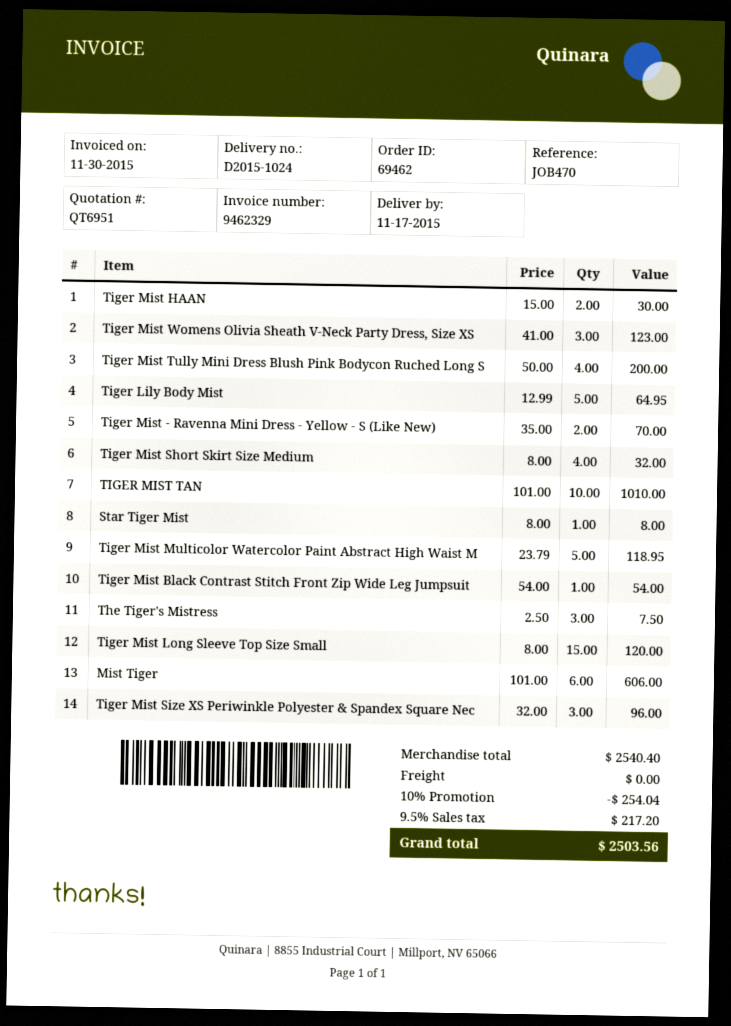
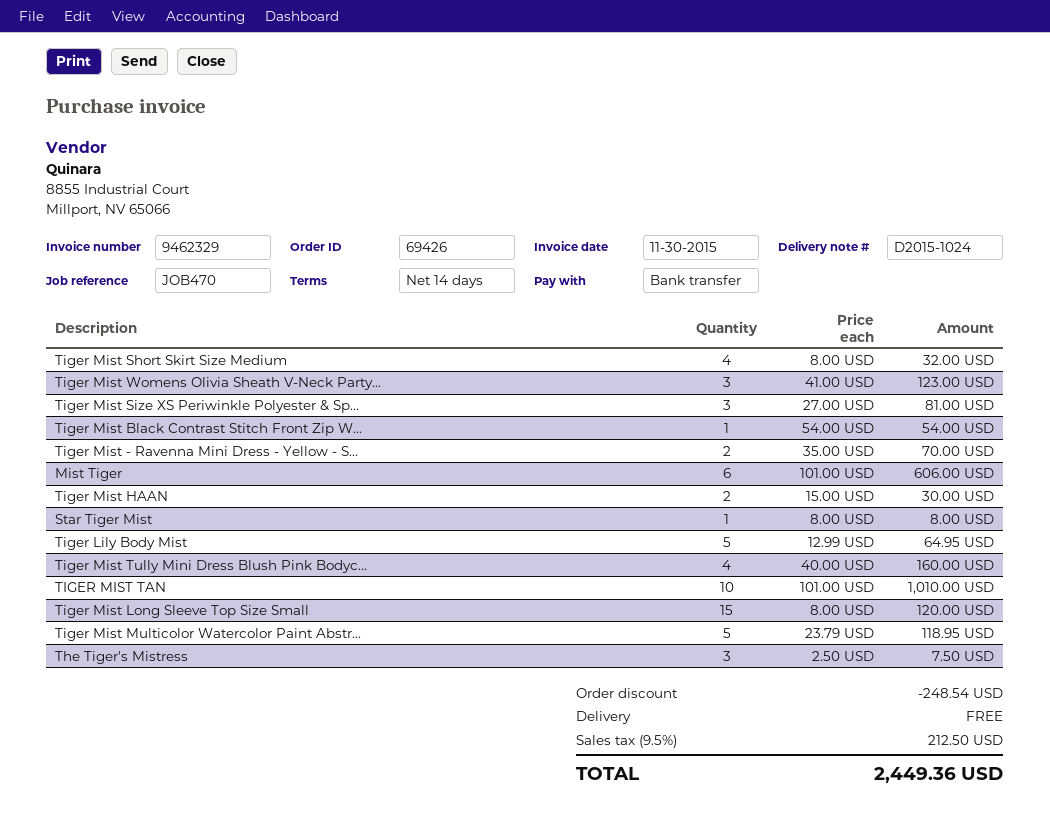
order number: 69462 -> 69426
Tiger Mist Tully Mini Dress Blush Pink Bodycon Ruched Long S: 4 x 50.00 = 200.00 -> 4 x 40.00 = 160.00
Tiger Mist Size XS Periwinkle Polyester & Spandex Square Nec: 3 x 32.00 = 96.00 -> 3 x 27.00 = 81.00
discount: 254.04 -> 248.54
tax: 9.5% = 217.20 -> 9.5% = 212.50
total: 2503.56 -> 2449.36

